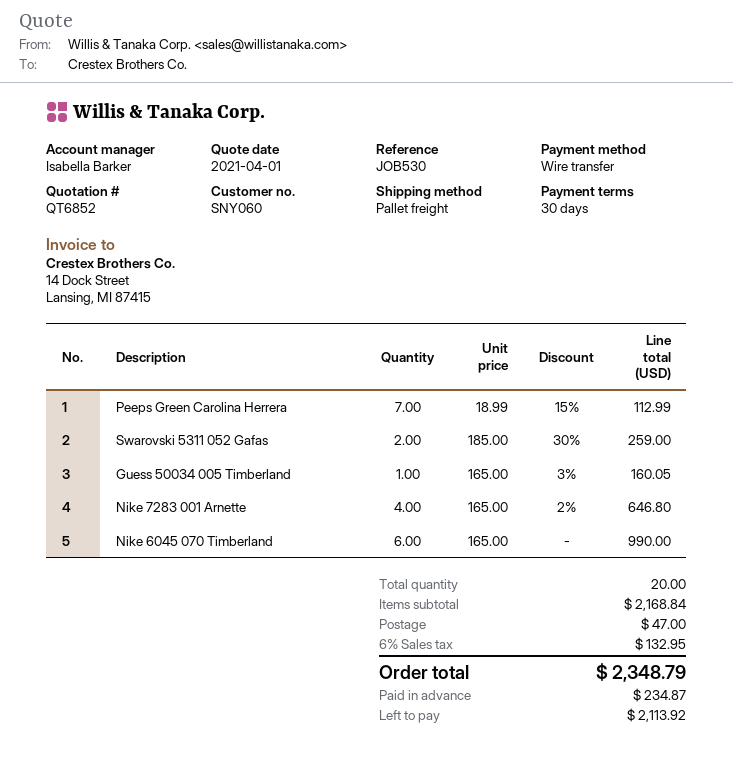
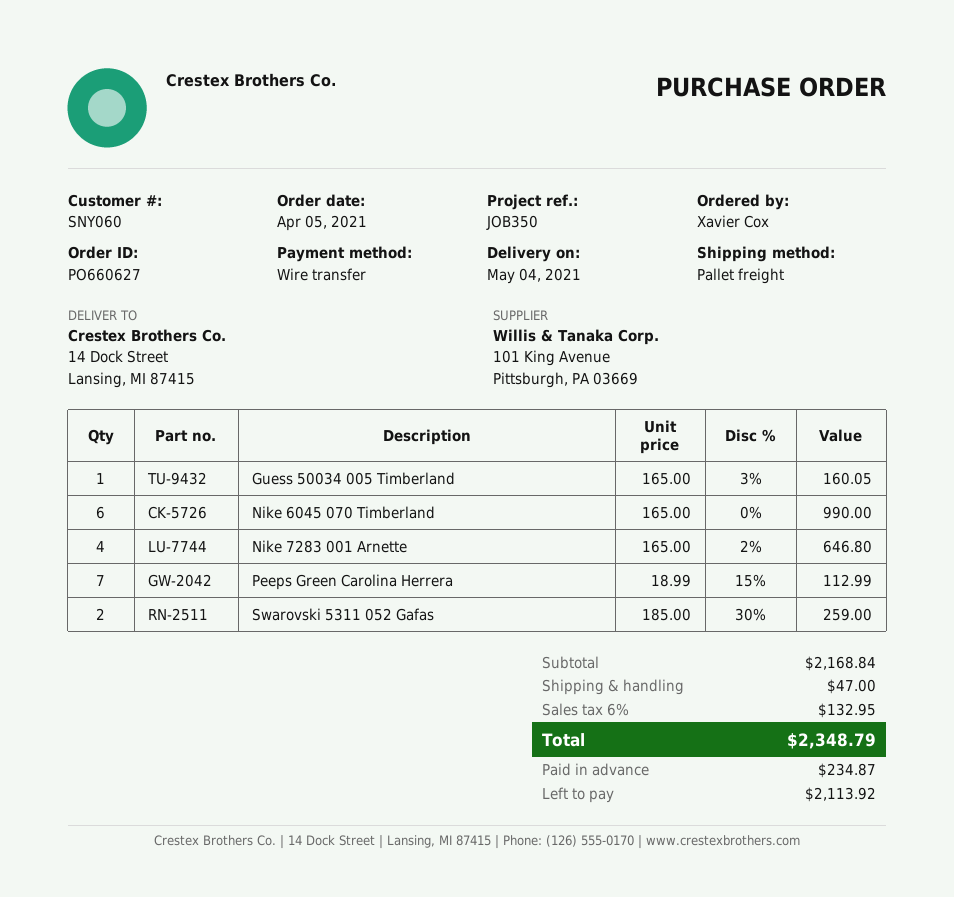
reference: JOB530 -> JOB350

